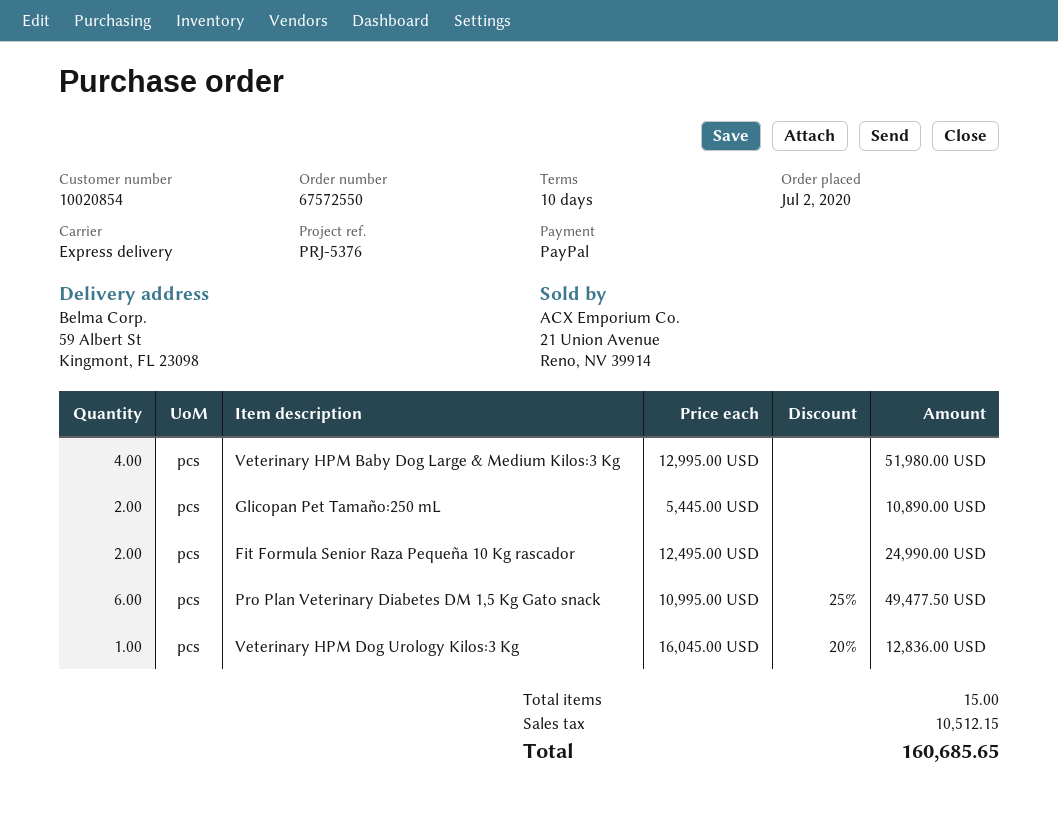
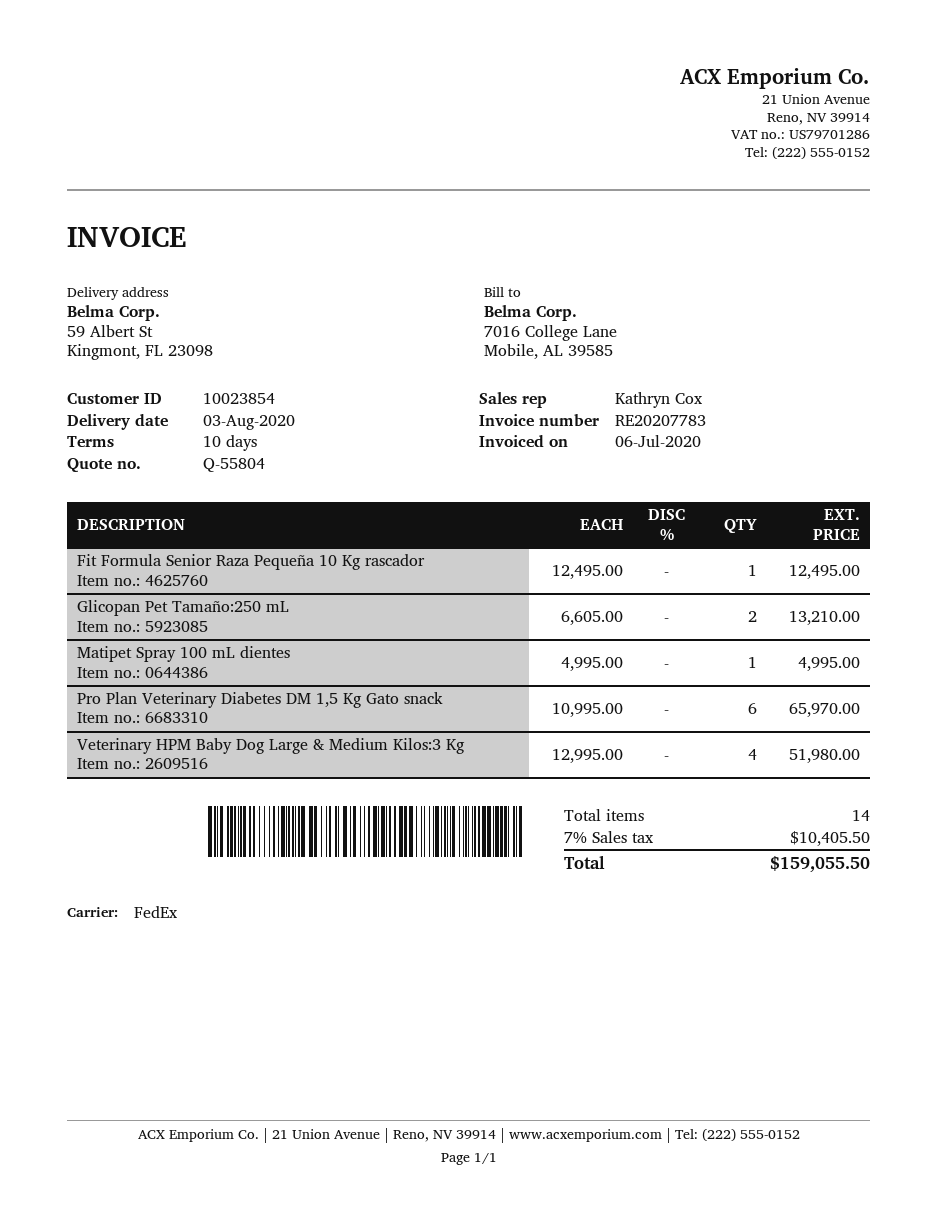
customer number: 10020854 -> 10023854
shipping method: express -> FedEx
Glicopan Pet Tamaño:250 mL: 2 x 5445.00 = 10890.00 -> 2 x 6605.00 = 13210.00
Fit Formula Senior Raza Pequeña 10 Kg rascador: 2 x 12495.00 = 24990.00 -> 1 x 12495.00 = 12495.00
Pro Plan Veterinary Diabetes DM 1,5 Kg Gato snack: 6 x 10995.00 - 25% = 49477.50 -> 6 x 10995.00 = 65970.00
Veterinary HPM Dog Urology Kilos:3 Kg: 1 x 16045.00 - 20% = 12836.00 -> none
Matipet Spray 100 mL dientes: none -> 1 x 4995.00 = 4995.00
total quantity: 15 -> 14
tax: 10512.15 -> 10405.50
total: 160685.65 -> 159055.50

